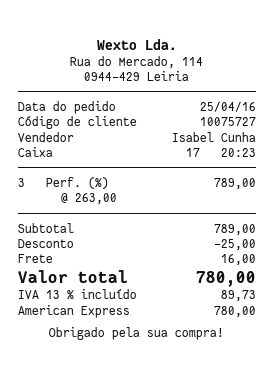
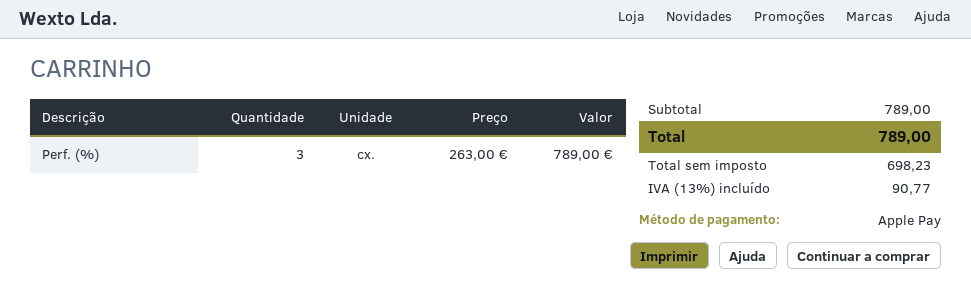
payment method: American Express -> Apple Pay
discount: 25.00 -> none
shipping: 16.00 -> none
tax: 13% = 89.73 -> 13% = 90.77
total: 780.00 -> 789.00

